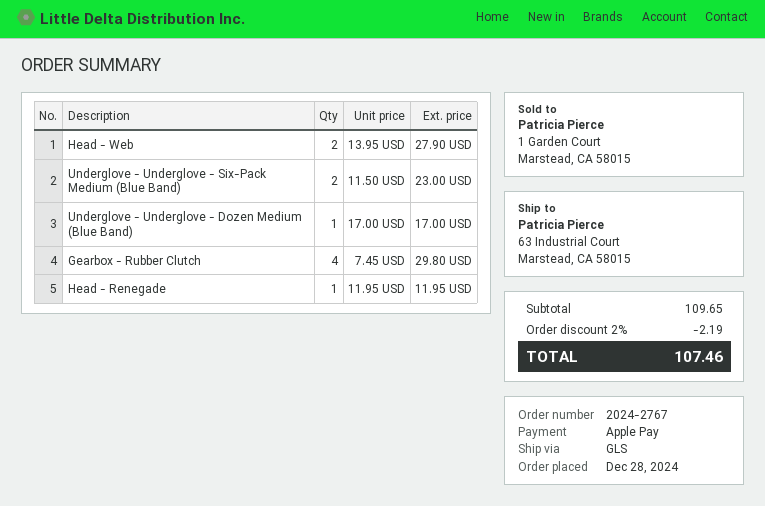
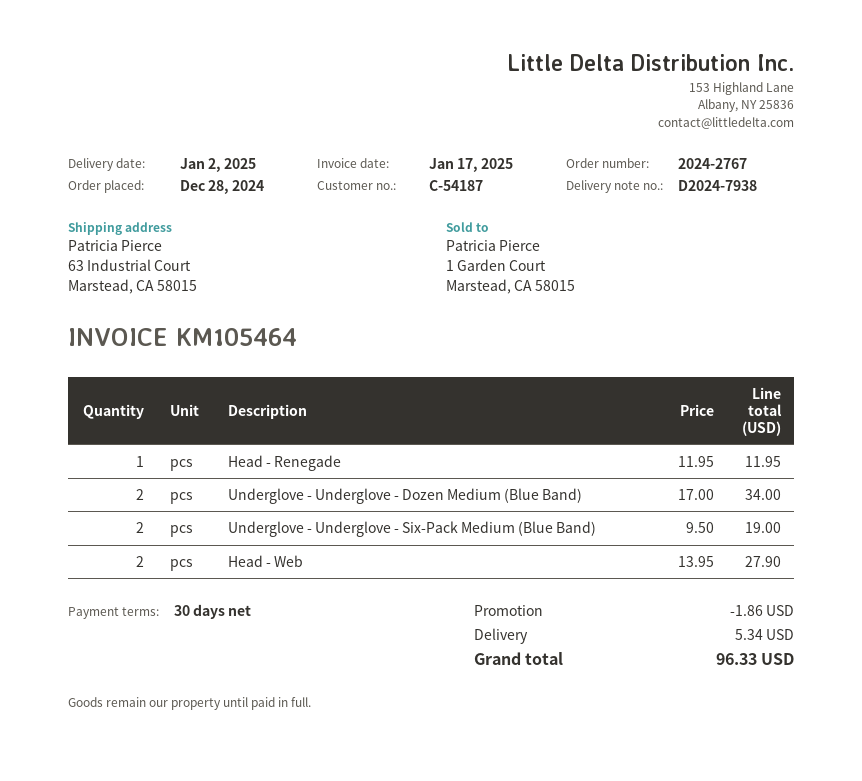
Underglove - Underglove - Six-Pack Medium (Blue Band): 2 x 11.50 = 23.00 -> 2 x 9.50 = 19.00
Underglove - Underglove - Dozen Medium (Blue Band): 1 x 17.00 = 17.00 -> 2 x 17.00 = 34.00
Gearbox - Rubber Clutch: 4 x 7.45 = 29.80 -> none
discount: 2.19 -> 1.86
shipping: none -> 5.34
total: 107.46 -> 96.33

